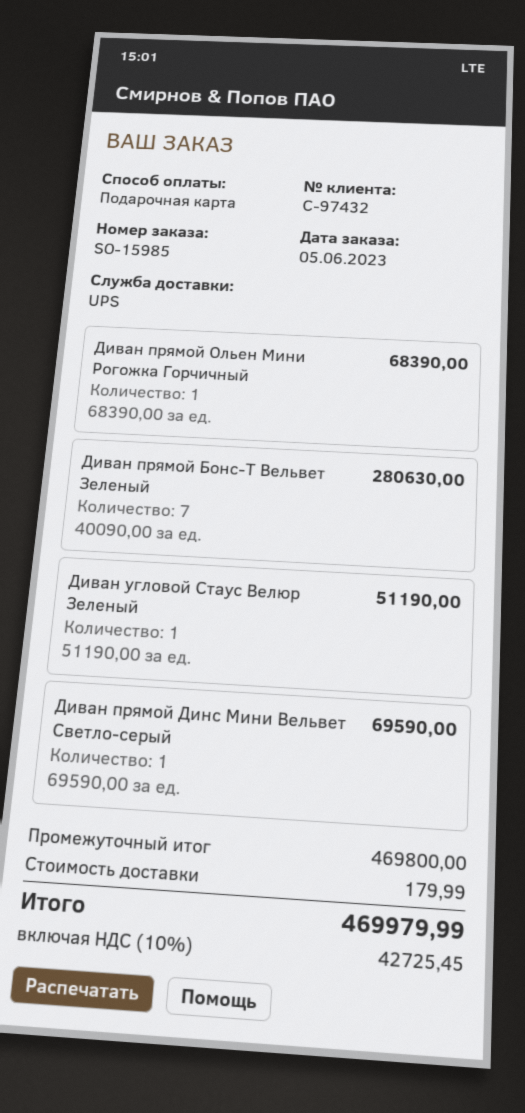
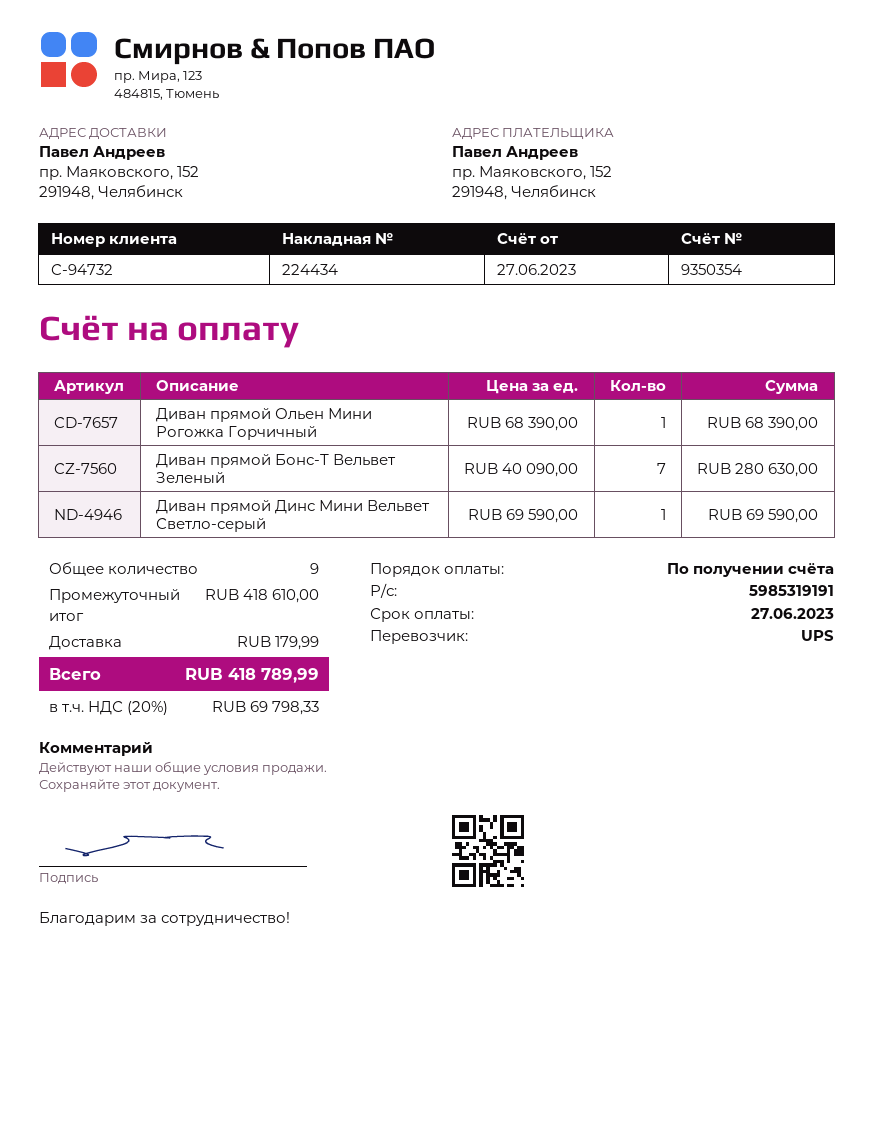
customer number: C-97432 -> C-94732
Диван угловой Стаус Велюр Зеленый: 1 x 51190.00 = 51190.00 -> none
subtotal: 469800.00 -> 418610.00
tax: 10% = 42725.45 -> 20% = 69798.33
total: 469979.99 -> 418789.99

